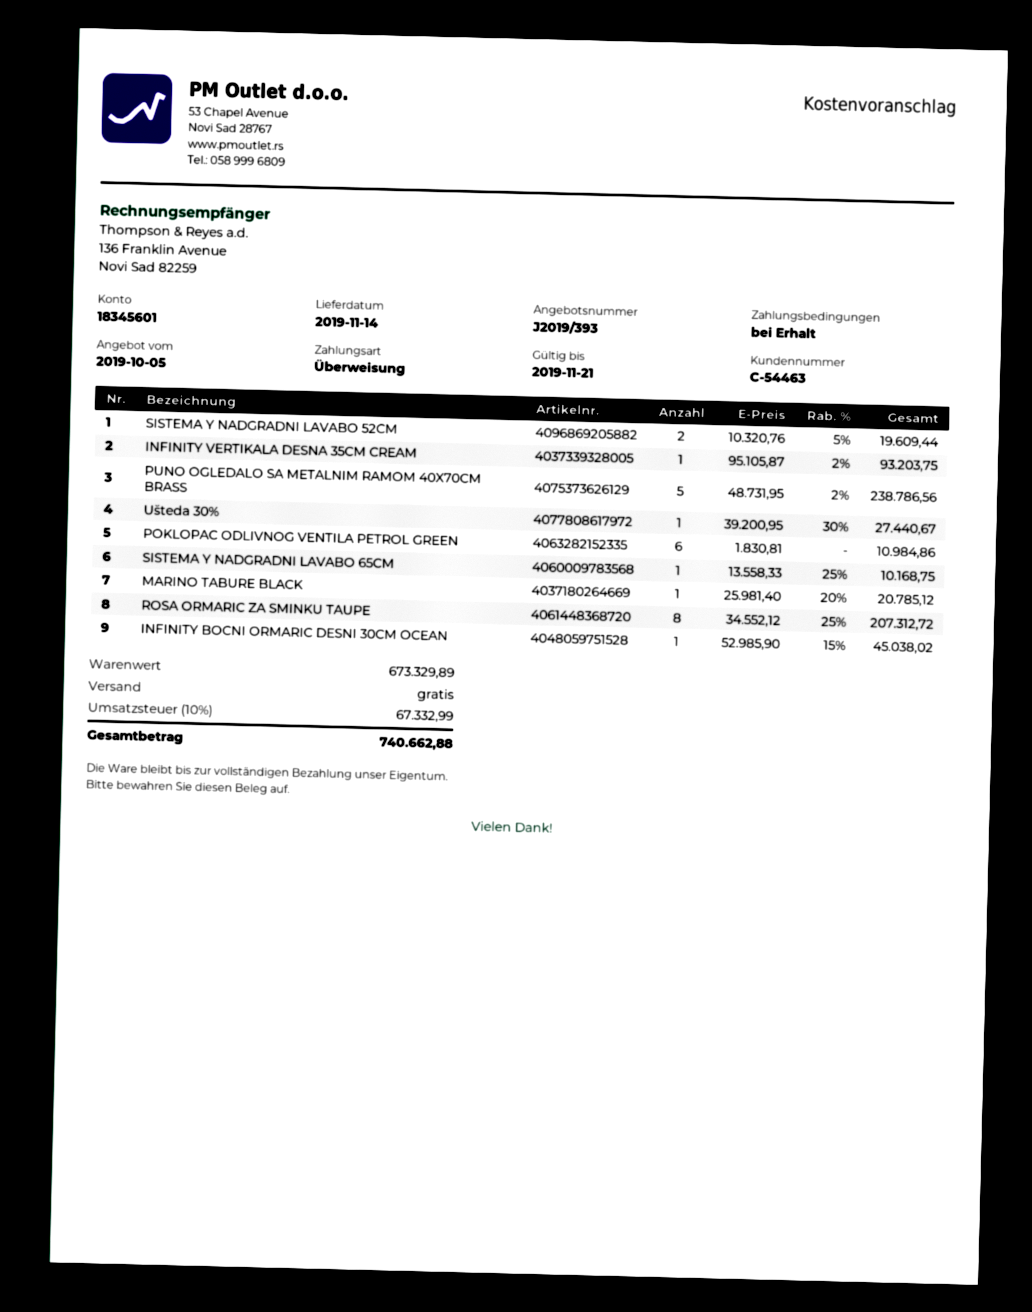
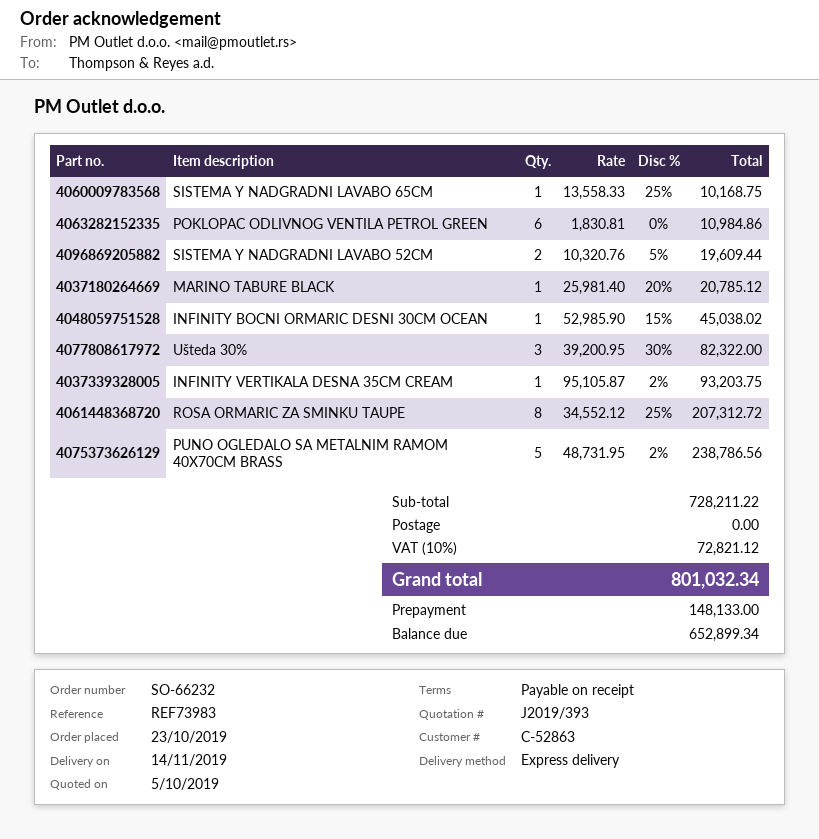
customer number: C-54463 -> C-52863
Ušteda 30%: 1 x 39200.95 - 30% = 27440.67 -> 3 x 39200.95 - 30% = 82322.00
subtotal: 673329.89 -> 728211.22
tax: 10% = 67332.99 -> 10% = 72821.12
total: 740662.88 -> 801032.34

